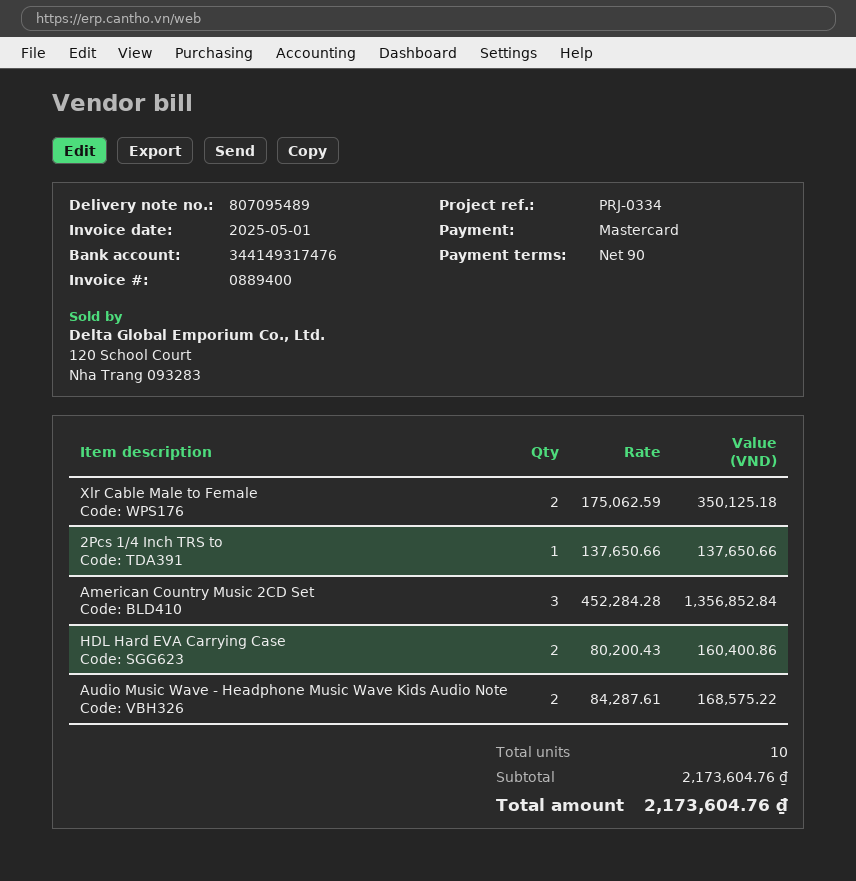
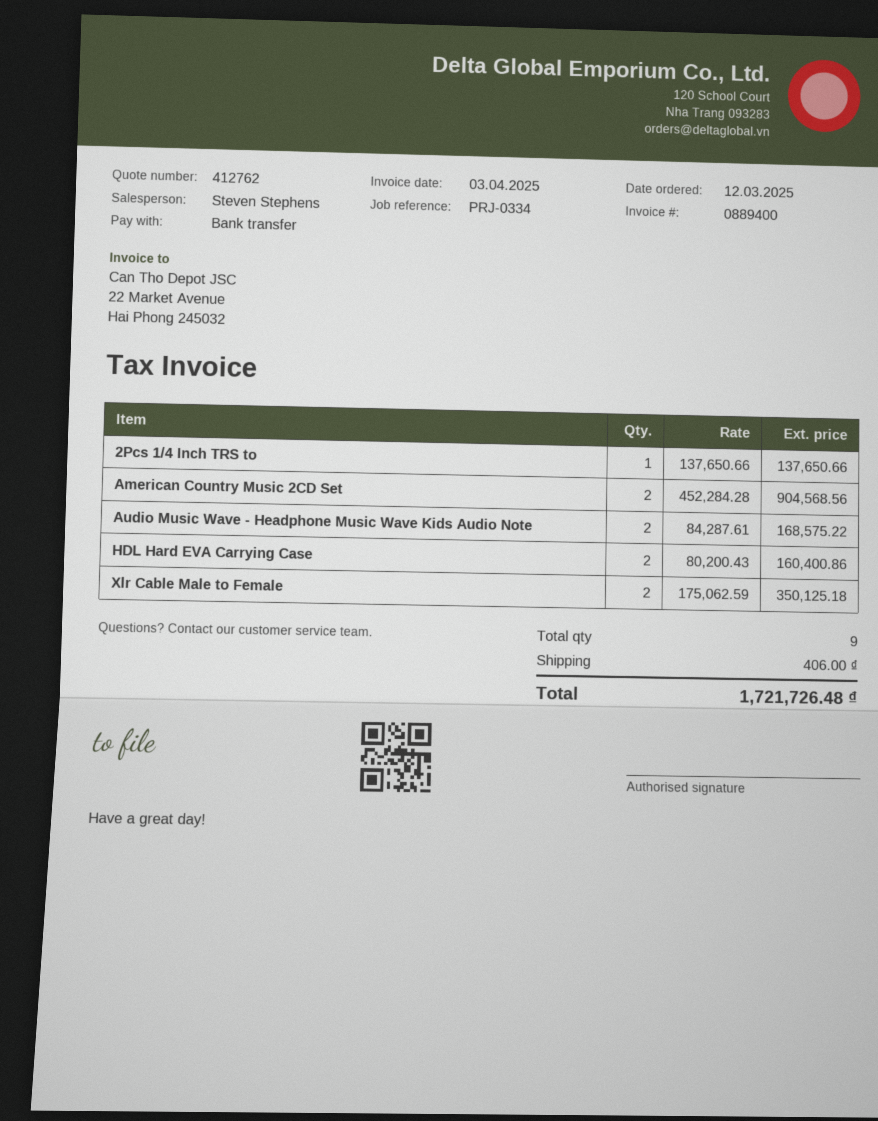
invoice date: 2025-05-01 -> 2025-04-03
payment method: Mastercard -> bank transfer
American Country Music 2CD Set: 3 x 452284.28 = 1356852.84 -> 2 x 452284.28 = 904568.56
total quantity: 10 -> 9
shipping: none -> 406.00
total: 2173604.76 -> 1721726.48

